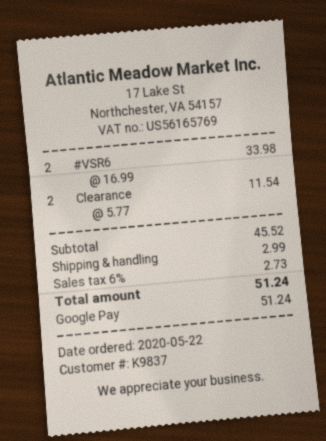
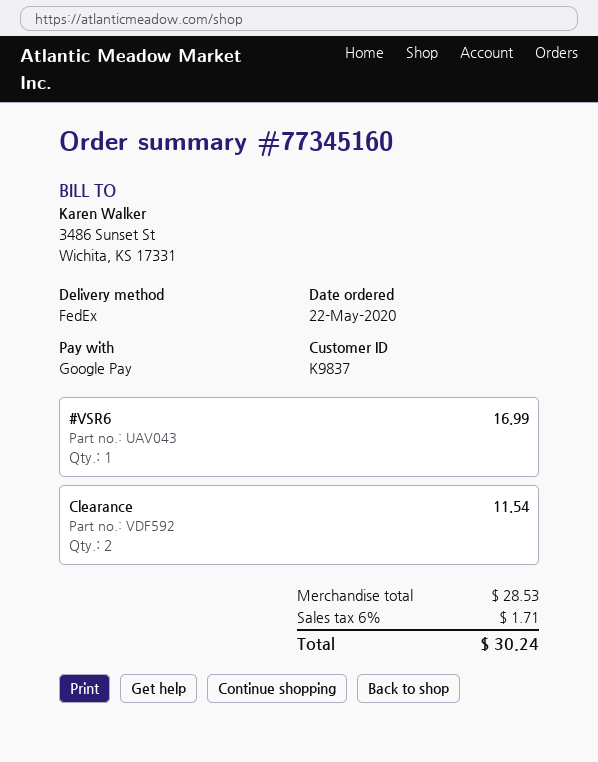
#VSR6: 2 for 33.98 -> 1 for 16.99
subtotal: 45.52 -> 28.53
shipping: 2.99 -> none
tax: 6% = 2.73 -> 6% = 1.71
total: 51.24 -> 30.24

